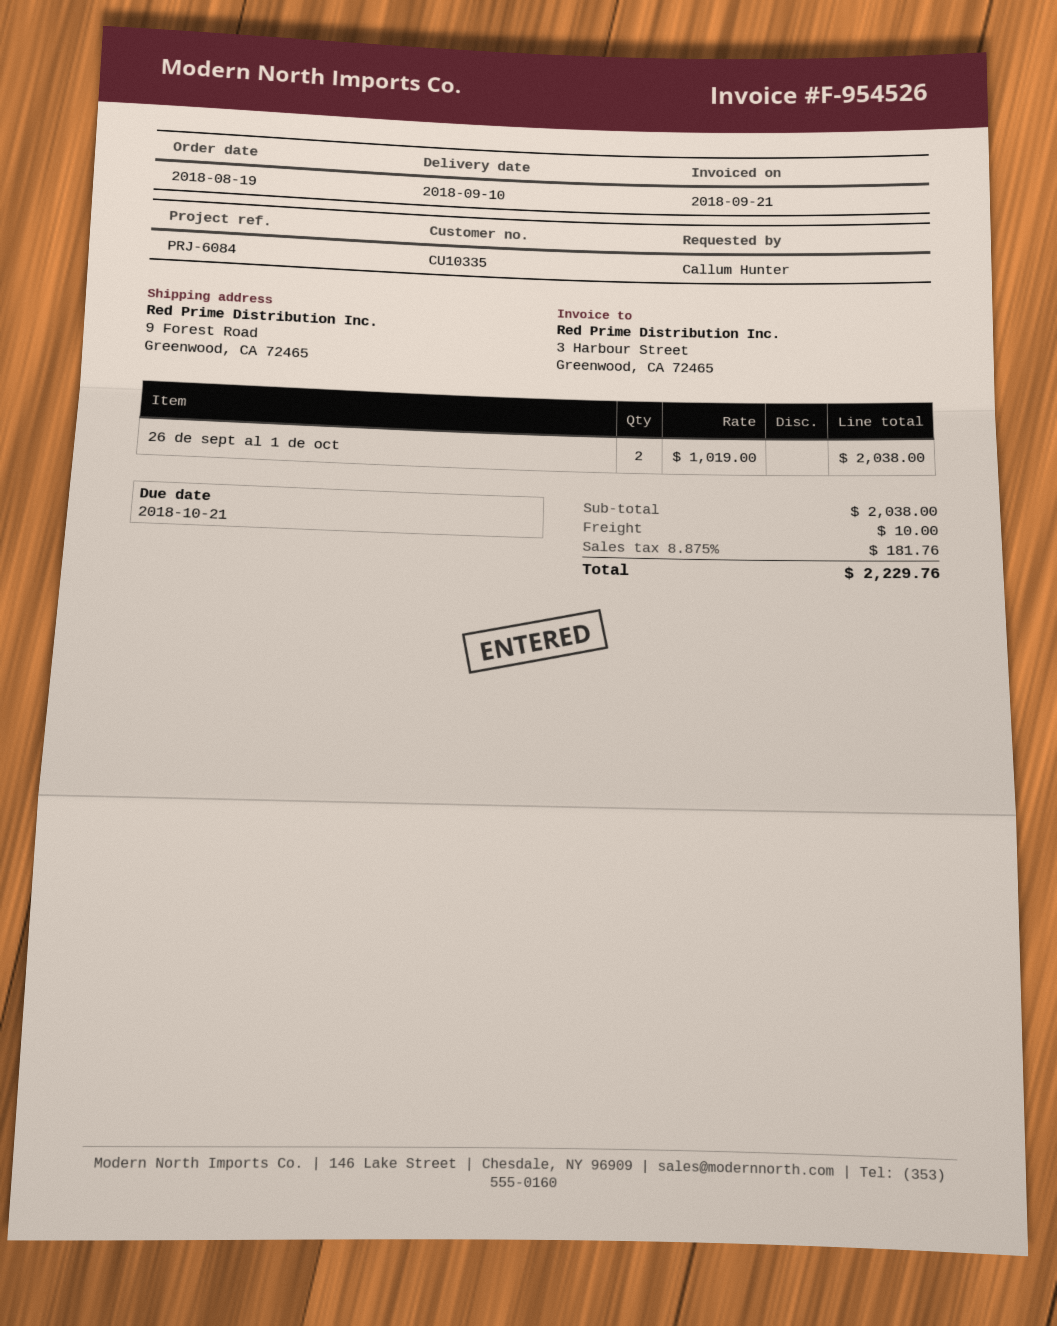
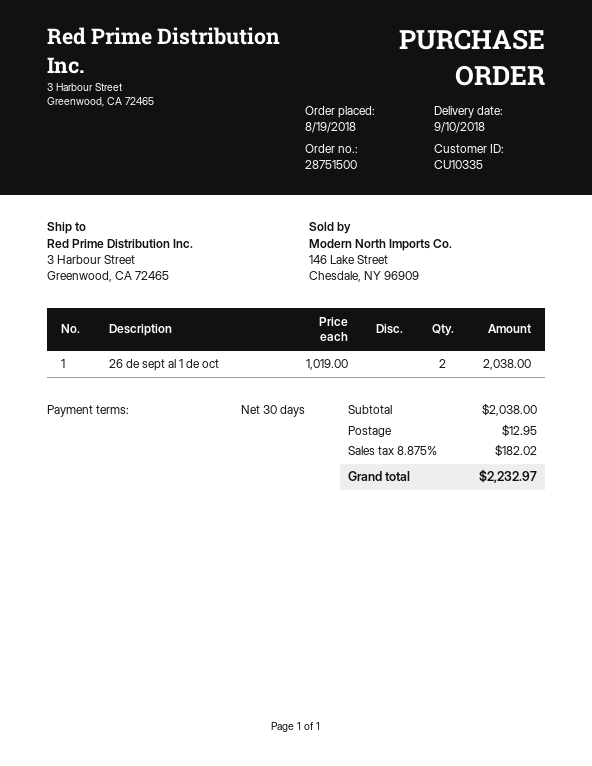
ship to: 9 Forest Road, Greenwood, CA 72465 -> 3 Harbour Street, Greenwood, CA 72465
shipping: 10.00 -> 12.95
tax: 8.875% = 181.76 -> 8.875% = 182.02
total: 2229.76 -> 2232.97

